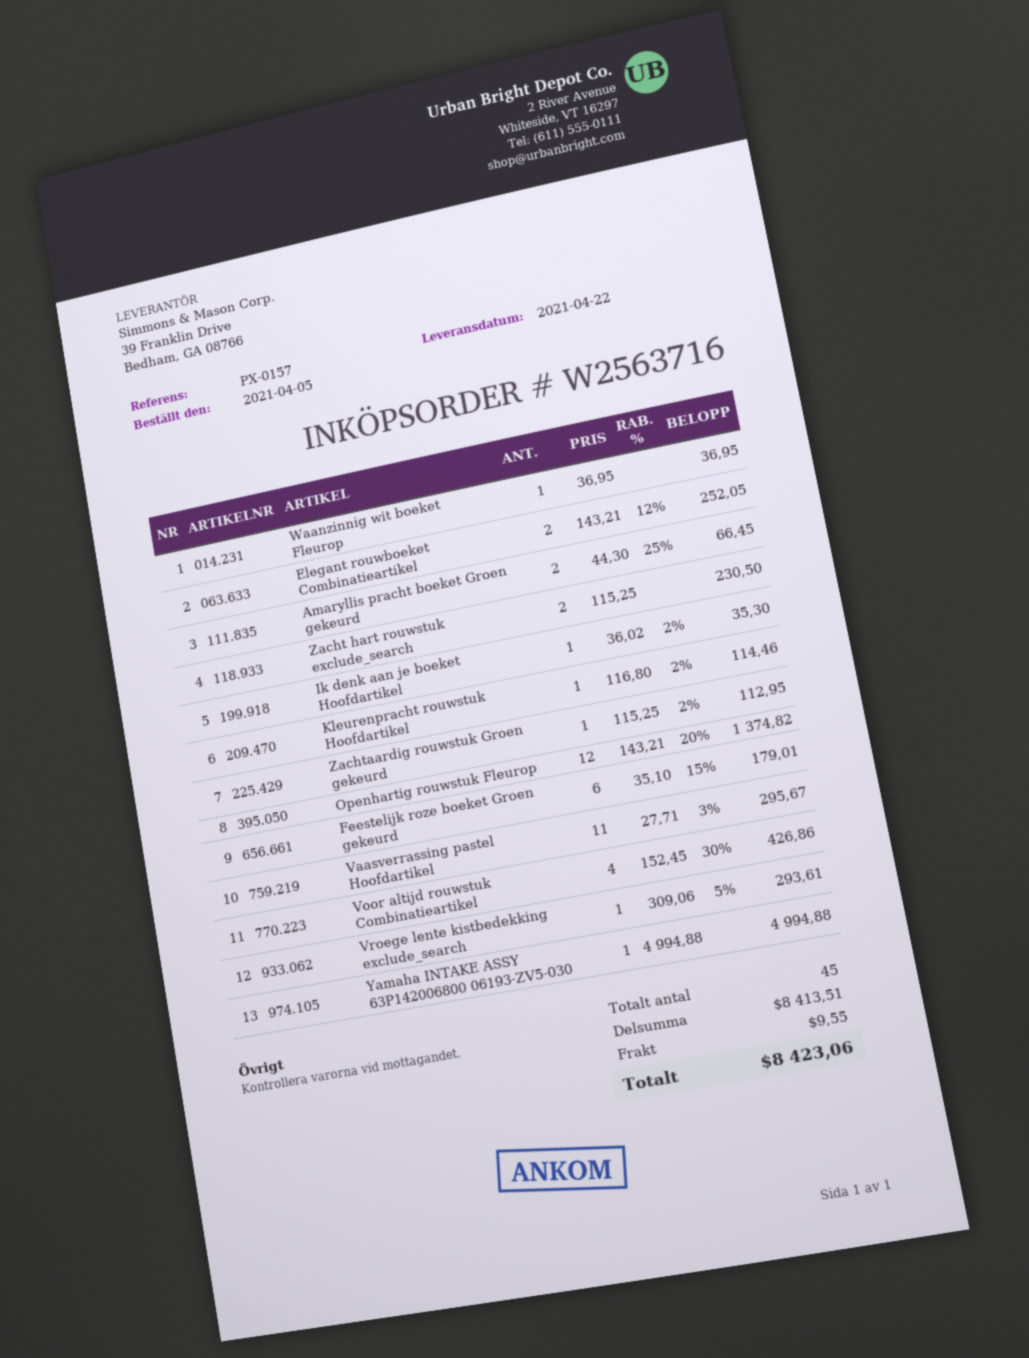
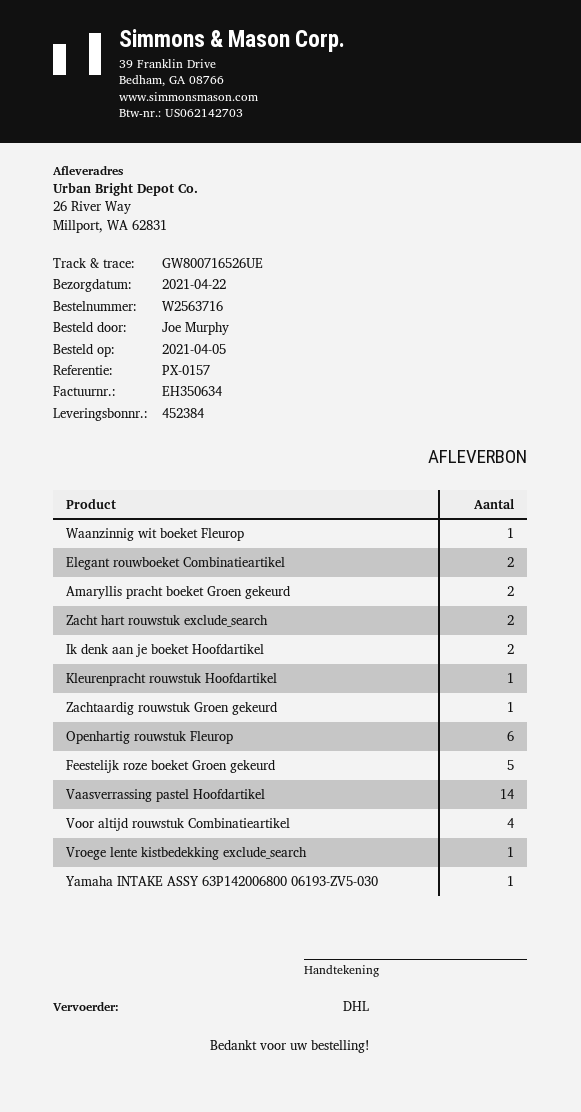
Ik denk aan je boeket Hoofdartikel: 1 -> 2
Openhartig rouwstuk Fleurop: 12 -> 6
Feestelijk roze boeket Groen gekeurd: 6 -> 5
Vaasverrassing pastel Hoofdartikel: 11 -> 14

